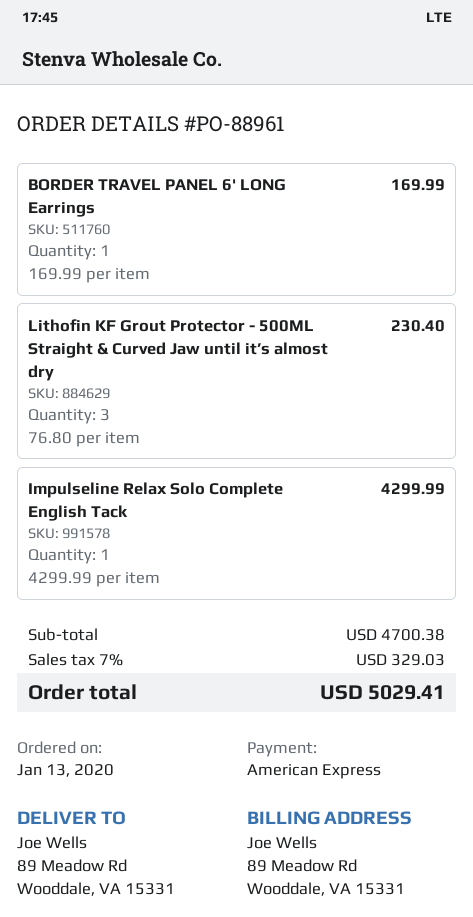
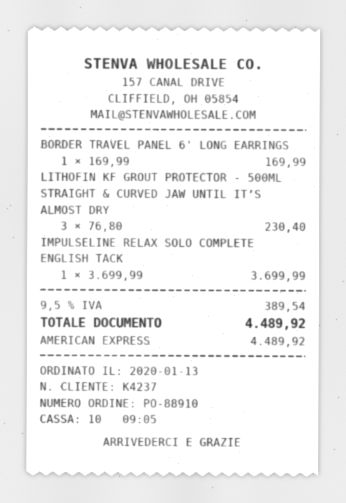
order number: PO-88961 -> PO-88910
Impulseline Relax Solo Complete English Tack: 1 x 4299.99 = 4299.99 -> 1 x 3699.99 = 3699.99
tax: 7% = 329.03 -> 9.5% = 389.54
total: 5029.41 -> 4489.92

